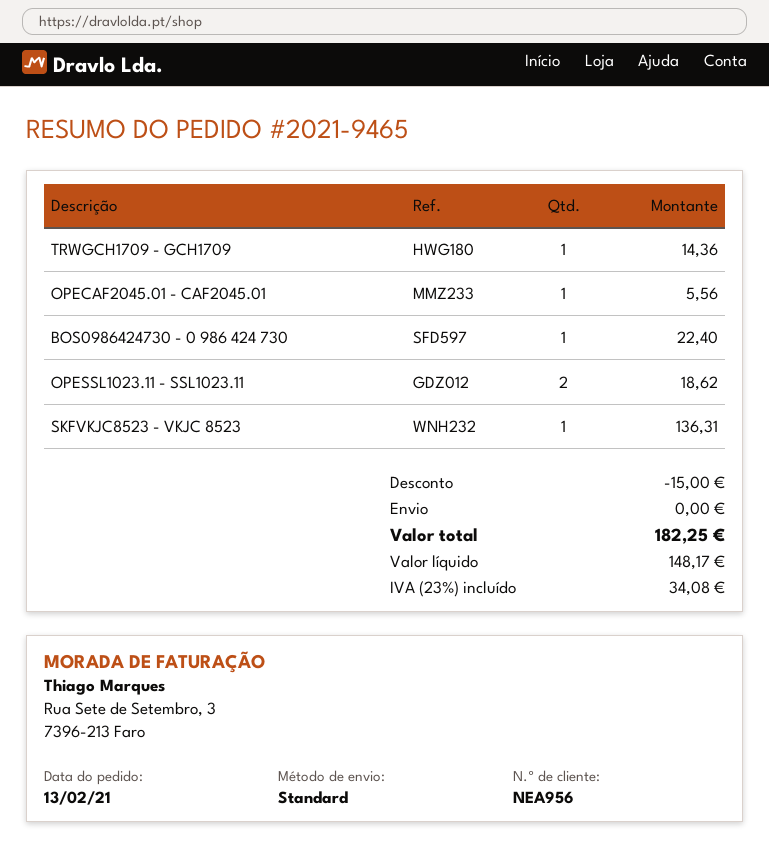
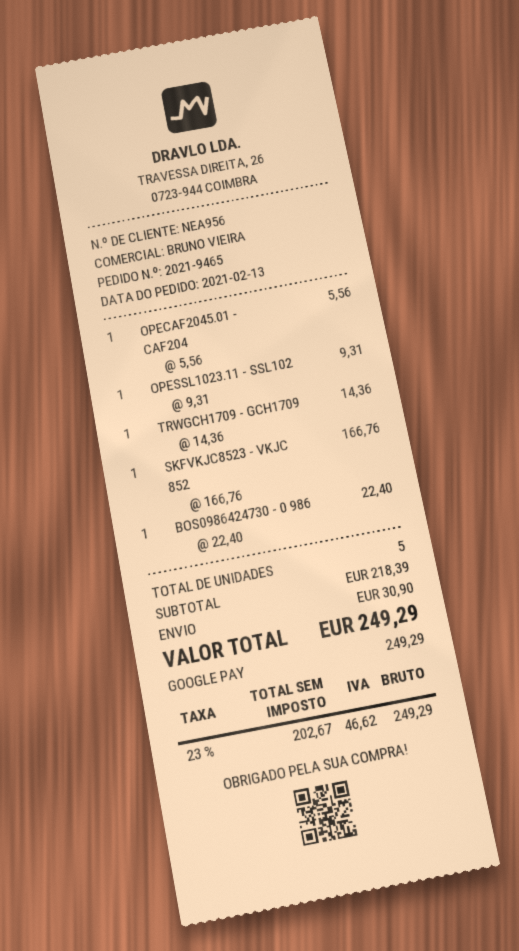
OPESSL1023.11 - SSL1023.11: 2 for 18.62 -> 1 for 9.31
SKFVKJC8523 - VKJC 8523: 1 for 136.31 -> 1 for 166.76
discount: 15.00 -> none
shipping: 0.00 -> 30.90
net: 148.17 -> 202.67
tax: 23% = 34.08 -> 23% = 46.62
total: 182.25 -> 249.29

